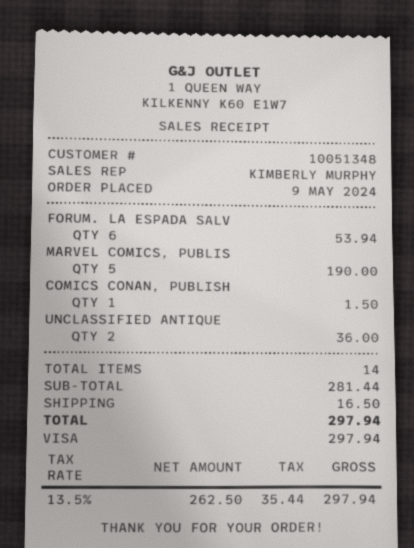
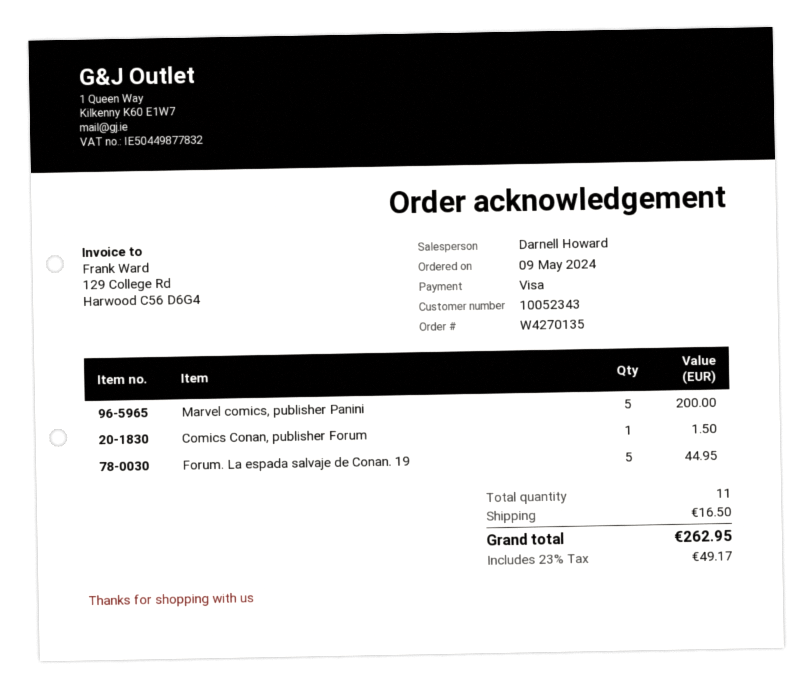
customer number: 10051348 -> 10052343
sales rep: KIMBERLY MURPHY -> Darnell Howard
FORUM. LA ESPADA SALV: 6 for 53.94 -> 5 for 44.95
MARVEL COMICS, PUBLIS: 5 for 190.00 -> 5 for 200.00
UNCLASSIFIED ANTIQUE: 2 for 36.00 -> none
total quantity: 14 -> 11
tax: 13.5% = 35.44 -> 23% = 49.17
total: 297.94 -> 262.95

